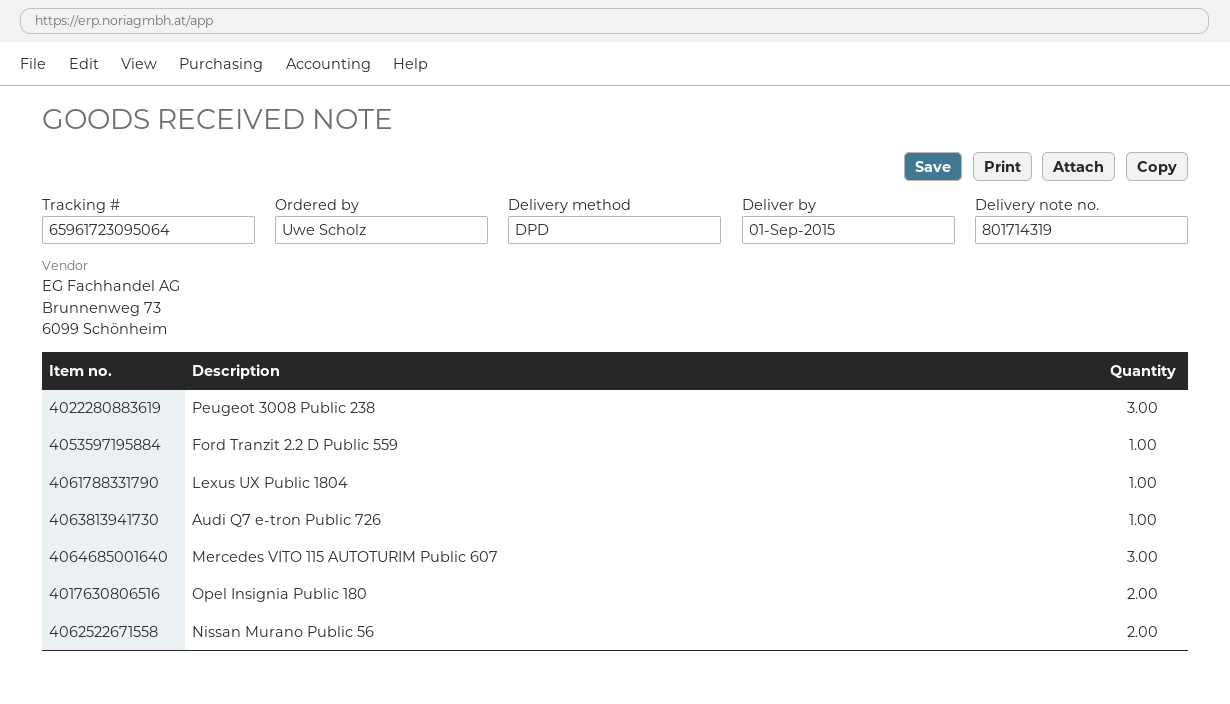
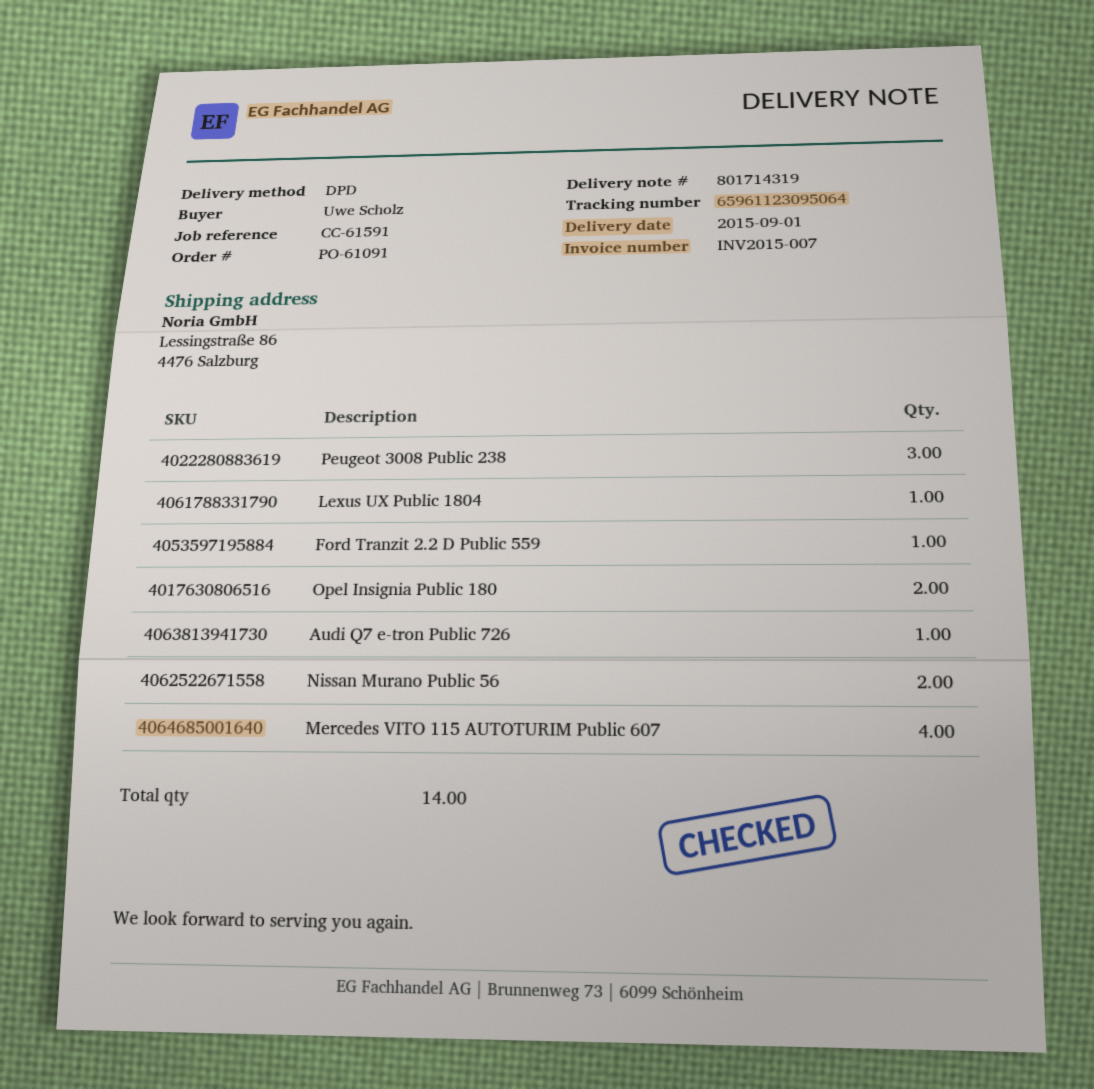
tracking number: 65961723095064 -> 65961123095064
Mercedes VITO 115 AUTOTURIM Public 607: 3 -> 4

